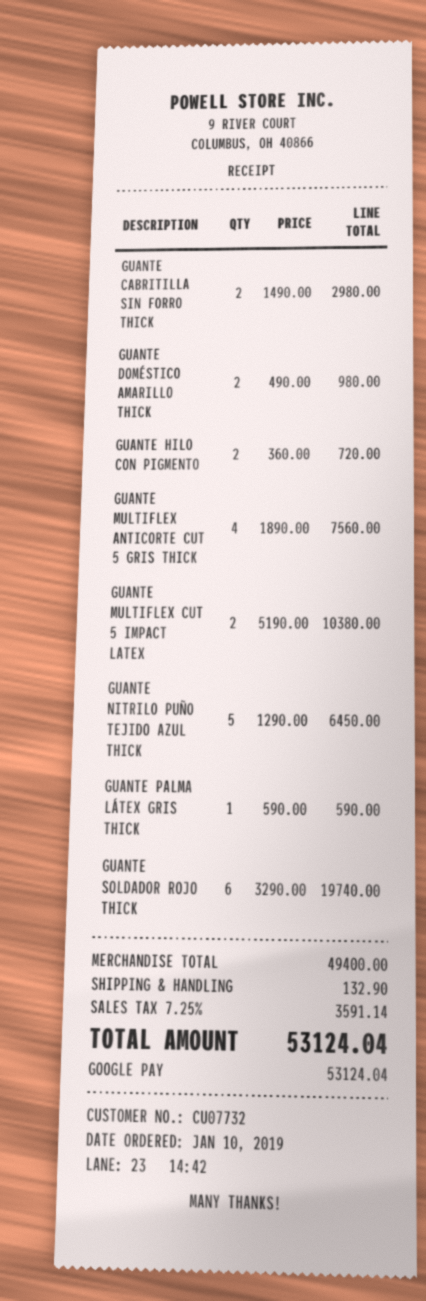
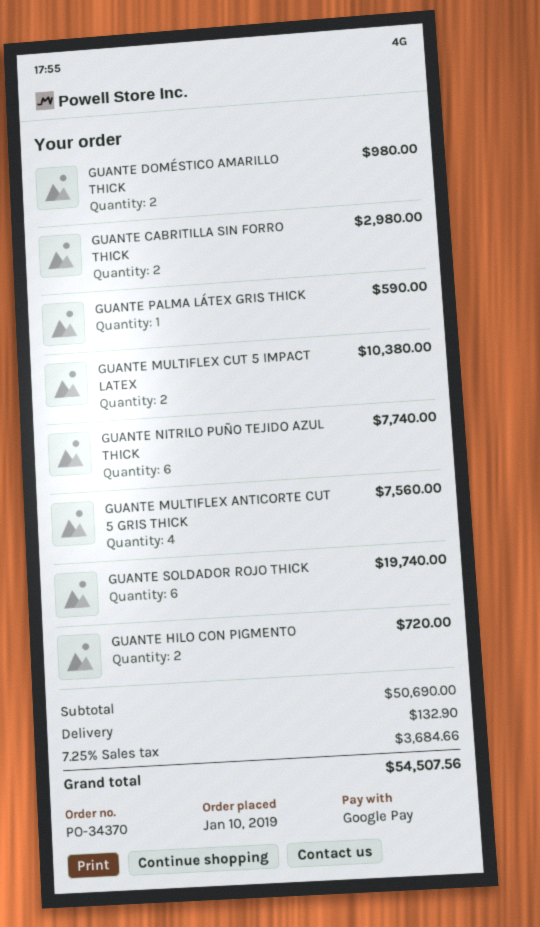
GUANTE NITRILO PUÑO TEJIDO AZUL THICK: 5 for 6450.00 -> 6 for 7740.00
subtotal: 49400.00 -> 50690.00
tax: 7.25% = 3591.14 -> 7.25% = 3684.66
total: 53124.04 -> 54507.56

